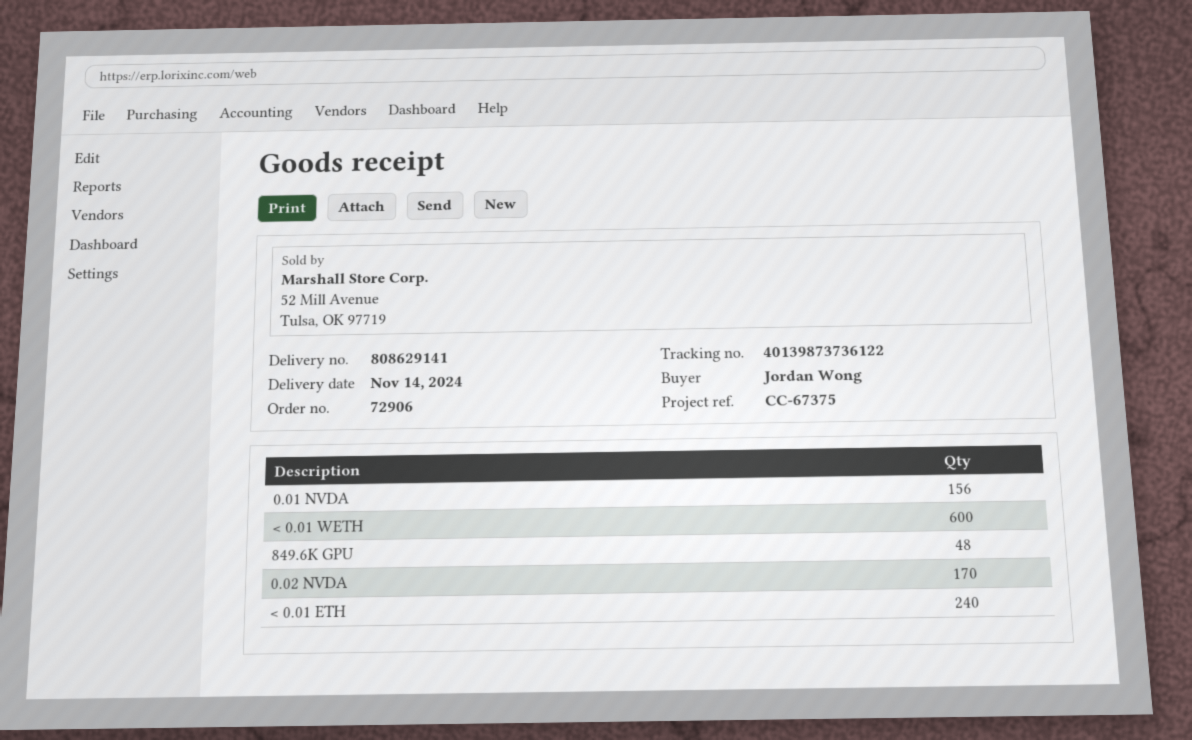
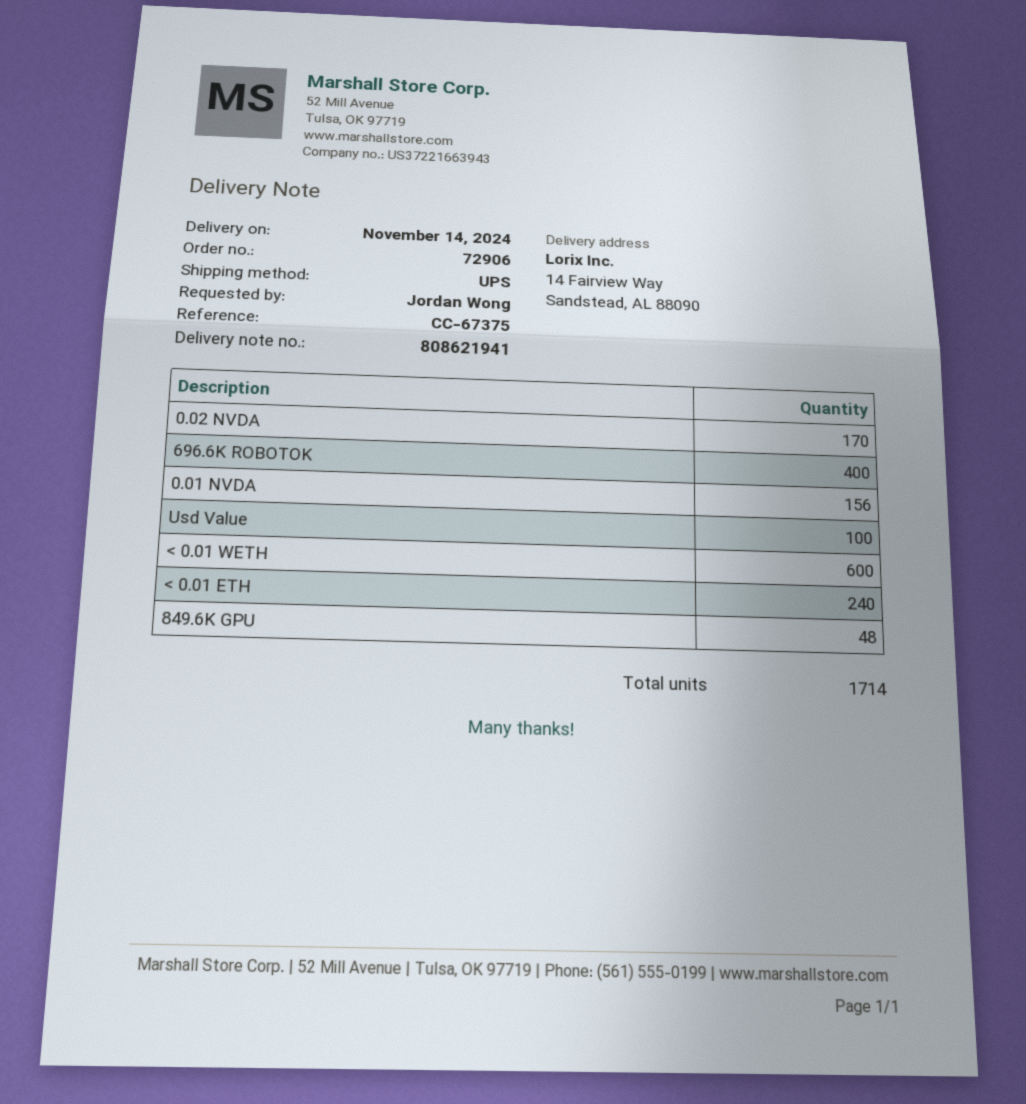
delivery note number: 808629141 -> 808621941
696.6K ROBOTOK: none -> 400
Usd Value: none -> 100

